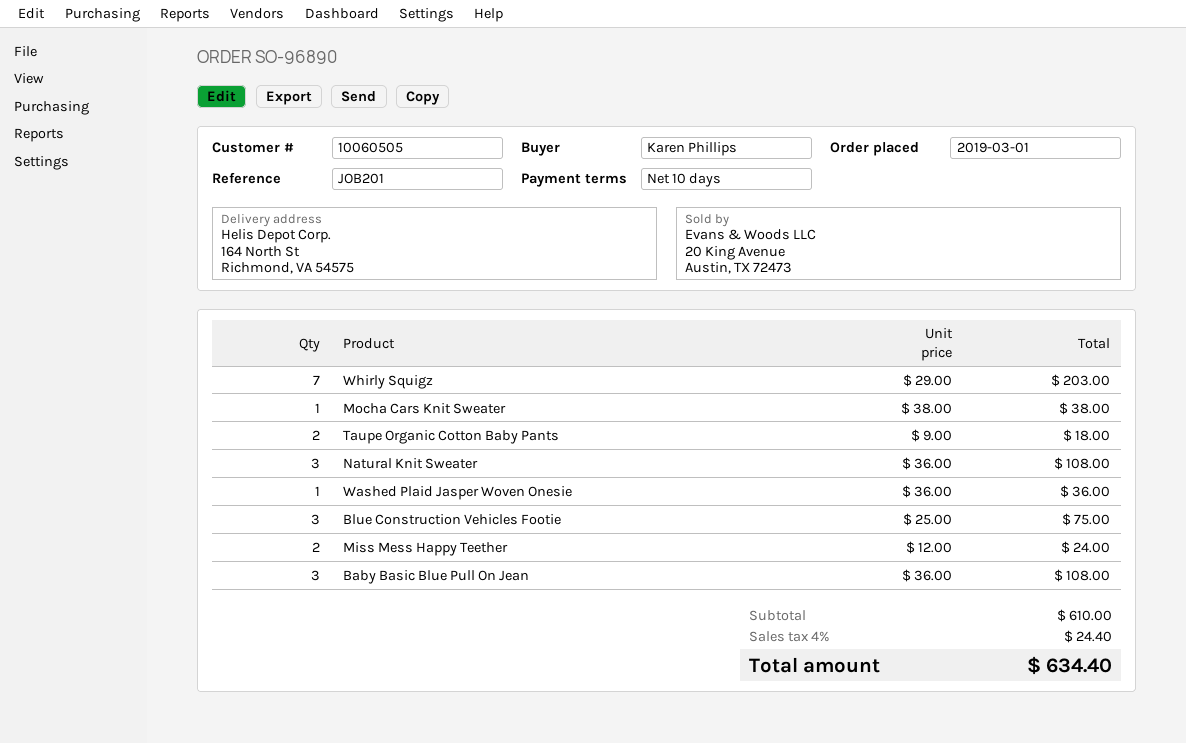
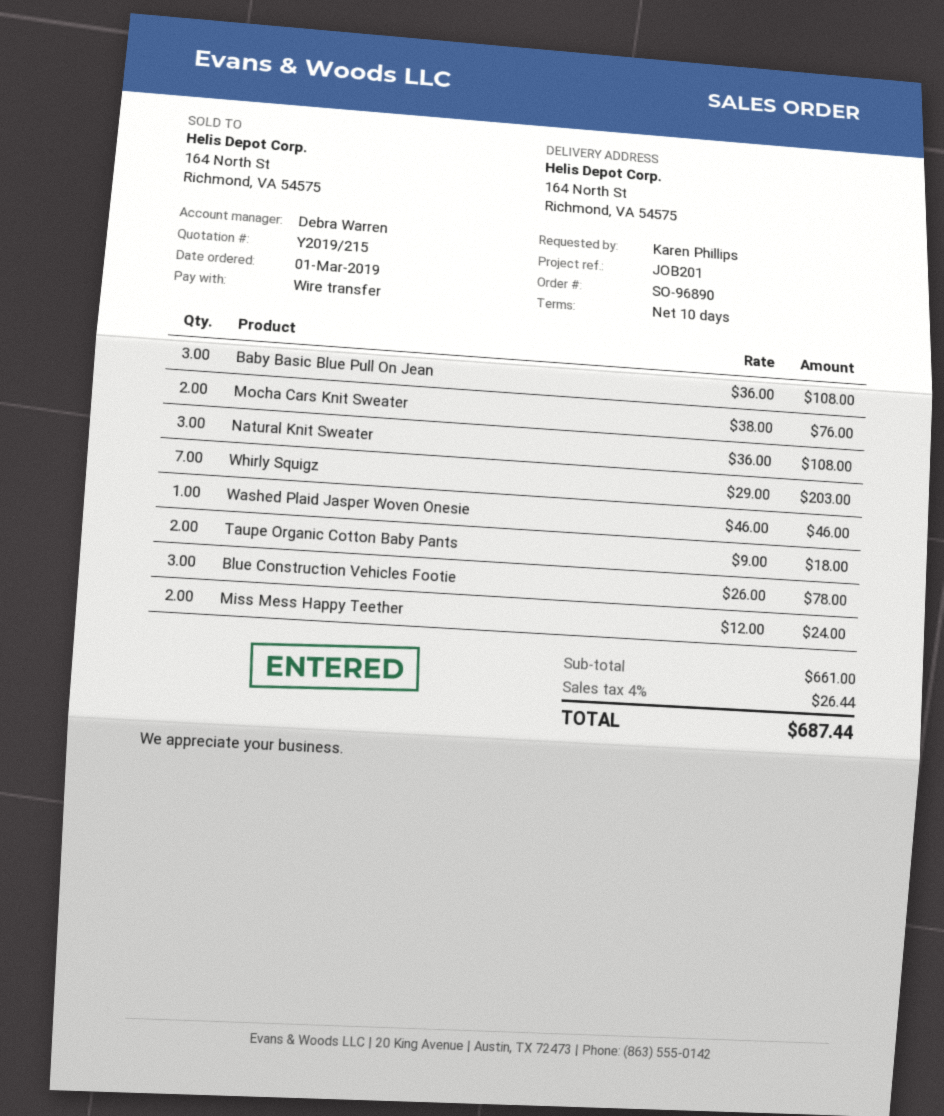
Mocha Cars Knit Sweater: 1 x 38.00 = 38.00 -> 2 x 38.00 = 76.00
Washed Plaid Jasper Woven Onesie: 1 x 36.00 = 36.00 -> 1 x 46.00 = 46.00
Blue Construction Vehicles Footie: 3 x 25.00 = 75.00 -> 3 x 26.00 = 78.00
subtotal: 610.00 -> 661.00
tax: 4% = 24.40 -> 4% = 26.44
total: 634.40 -> 687.44

